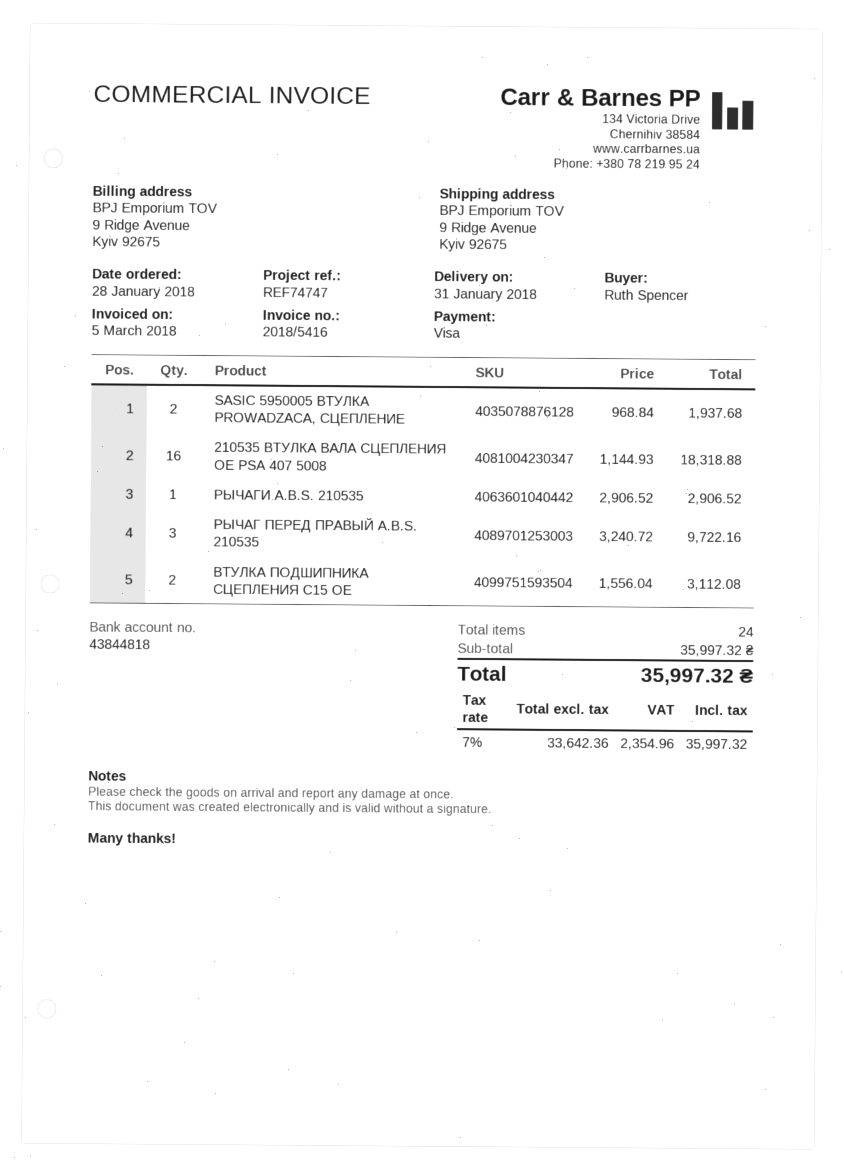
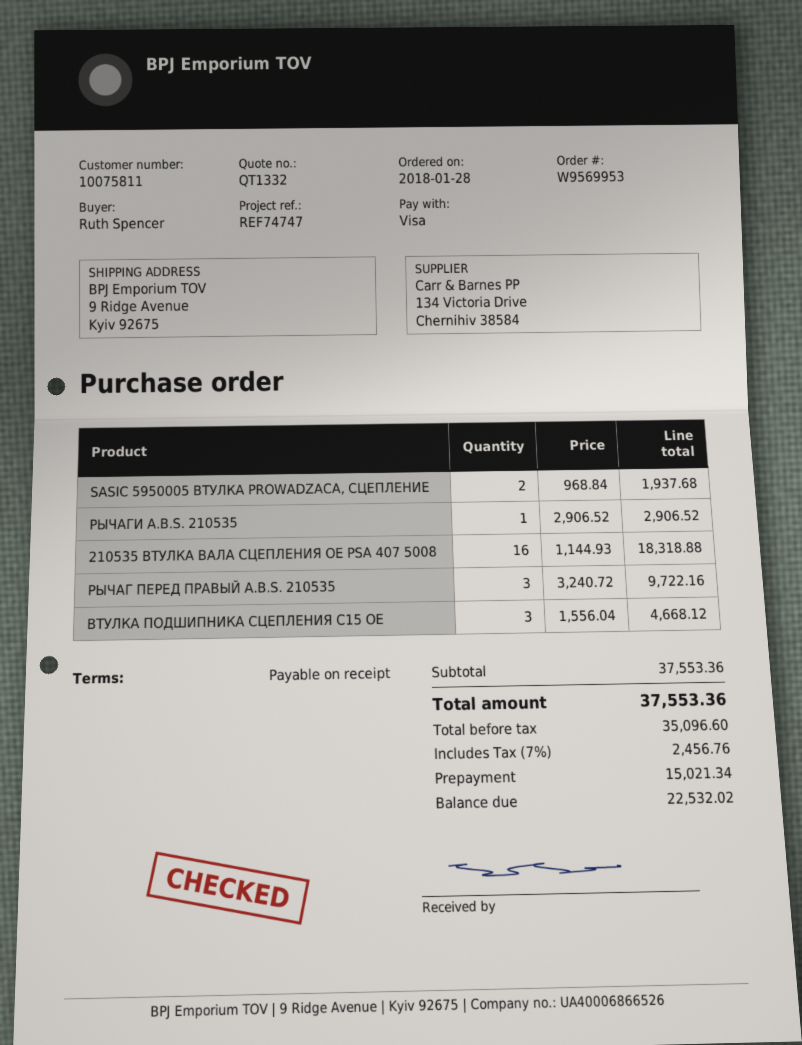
ВТУЛКА ПОДШИПНИКА СЦЕПЛЕНИЯ C15 OE: 2 x 1556.04 = 3112.08 -> 3 x 1556.04 = 4668.12
subtotal: 35997.32 -> 37553.36
net: 33642.36 -> 35096.60
tax: 7% = 2354.96 -> 7% = 2456.76
total: 35997.32 -> 37553.36

